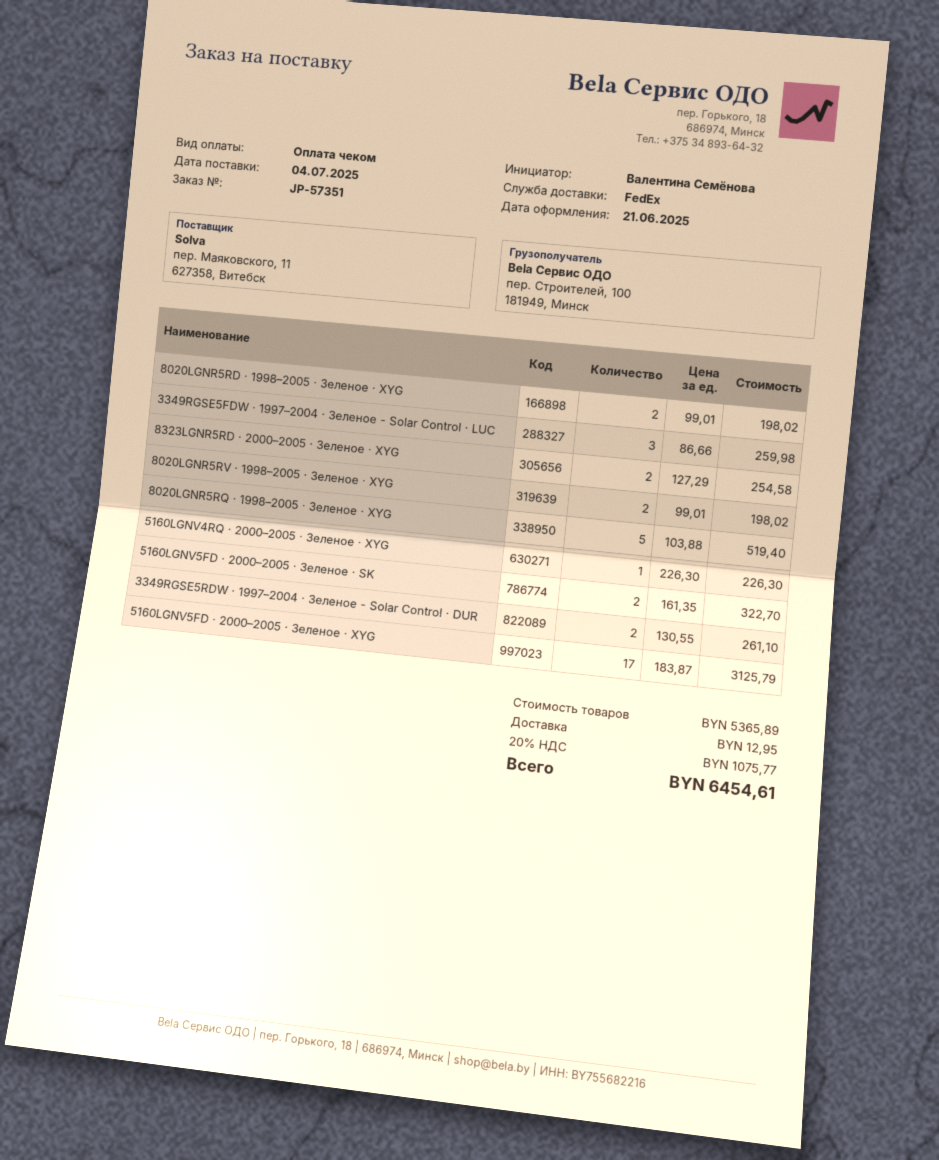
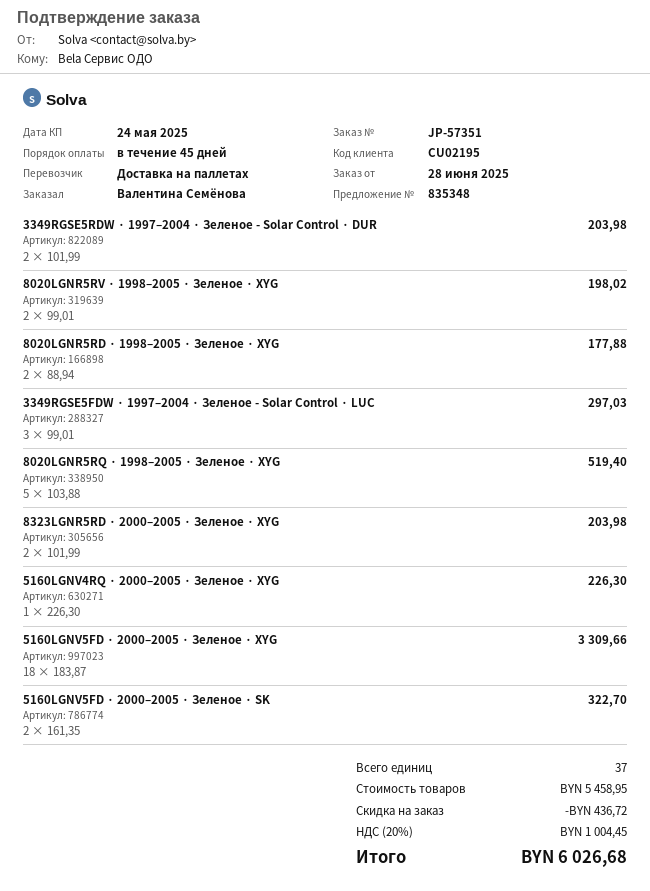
order date: 2025-06-21 -> 2025-06-28
shipping method: FedEx -> pallet freight
8020LGNR5RD · 1998–2005 · Зеленое · XYG: 2 x 99.01 = 198.02 -> 2 x 88.94 = 177.88
3349RGSE5FDW · 1997–2004 · Зеленое - Solar Control · LUC: 3 x 86.66 = 259.98 -> 3 x 99.01 = 297.03
8323LGNR5RD · 2000–2005 · Зеленое · XYG: 2 x 127.29 = 254.58 -> 2 x 101.99 = 203.98
3349RGSE5RDW · 1997–2004 · Зеленое - Solar Control · DUR: 2 x 130.55 = 261.10 -> 2 x 101.99 = 203.98
5160LGNV5FD · 2000–2005 · Зеленое · XYG: 17 x 183.87 = 3125.79 -> 18 x 183.87 = 3309.66
subtotal: 5365.89 -> 5458.95
discount: none -> 436.72
shipping: 12.95 -> none
tax: 20% = 1075.77 -> 20% = 1004.45
total: 6454.61 -> 6026.68

